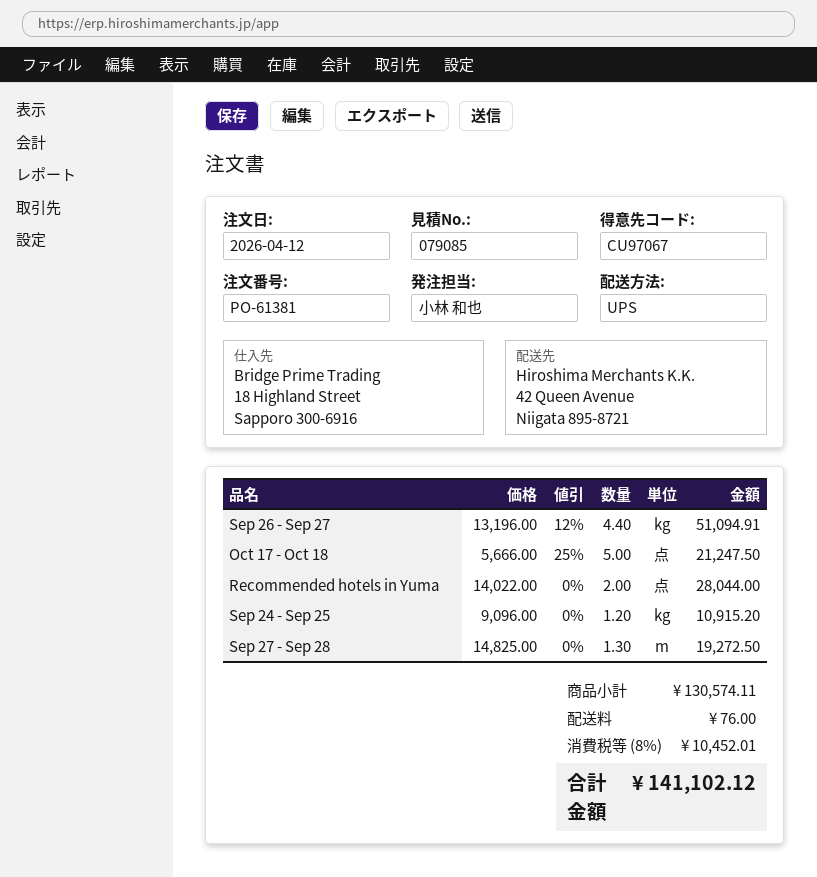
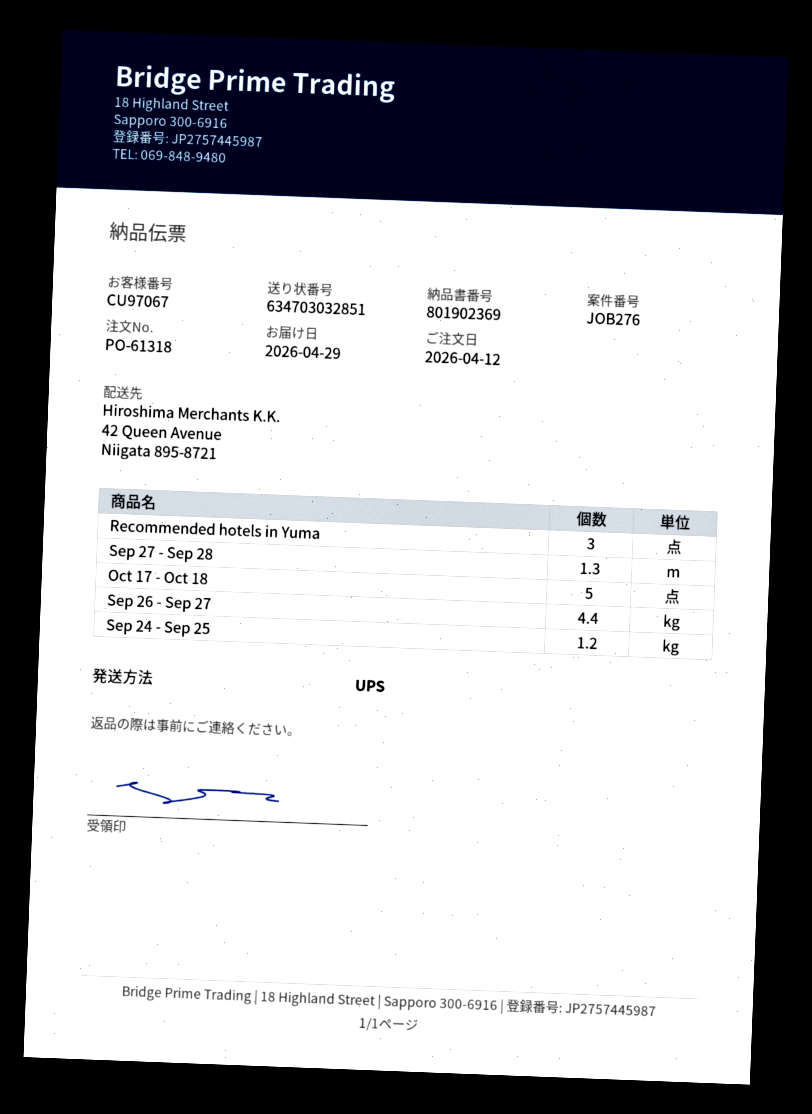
order number: PO-61381 -> PO-61318
Recommended hotels in Yuma: 2 -> 3

